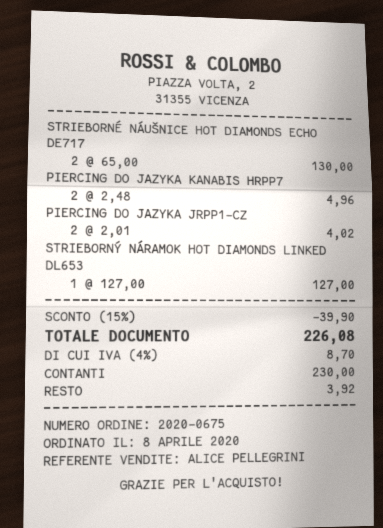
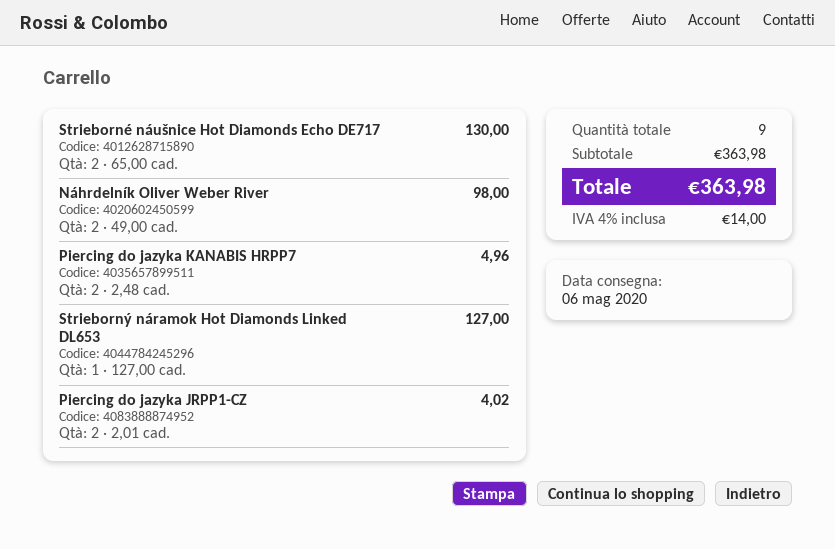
Náhrdelník Oliver Weber River: none -> 2 x 49.00 = 98.00
discount: 15% = 39.90 -> none
tax: 4% = 8.70 -> 4% = 14.00
total: 226.08 -> 363.98

